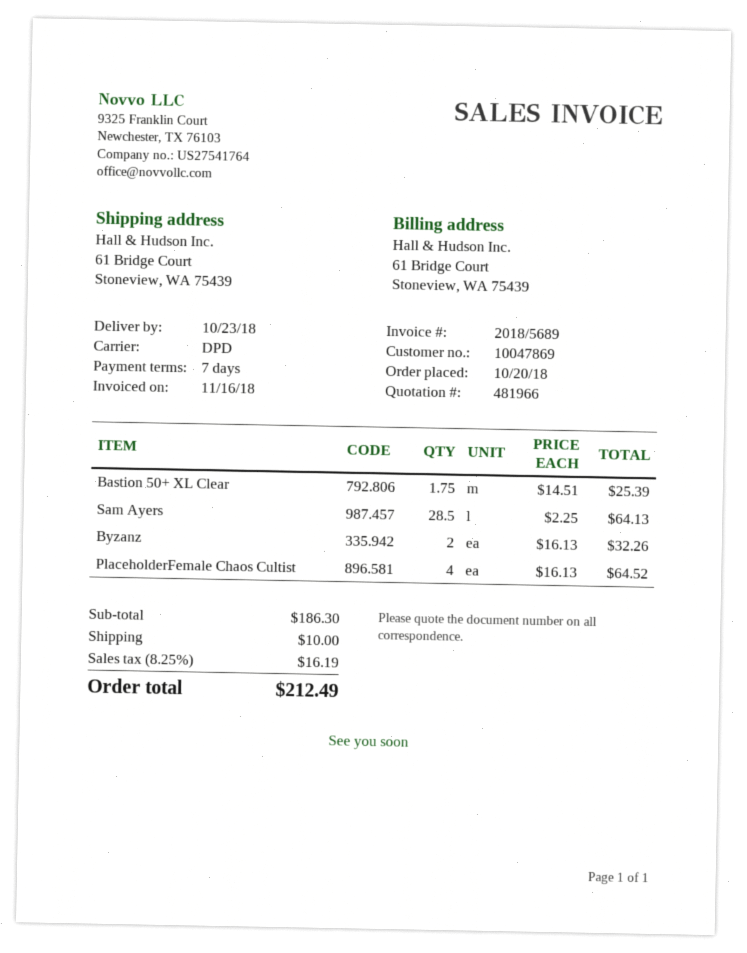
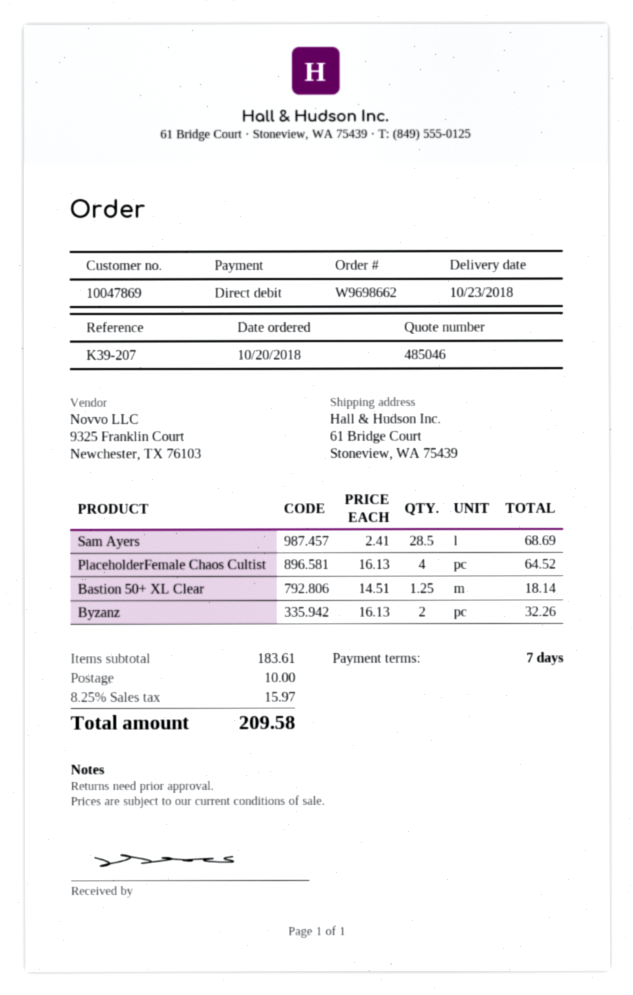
quote number: 481966 -> 485046
Bastion 50+ XL Clear: 1.75 x 14.51 = 25.39 -> 1.25 x 14.51 = 18.14
Sam Ayers: 28.5 x 2.25 = 64.13 -> 28.5 x 2.41 = 68.69
subtotal: 186.30 -> 183.61
tax: 8.25% = 16.19 -> 8.25% = 15.97
total: 212.49 -> 209.58

